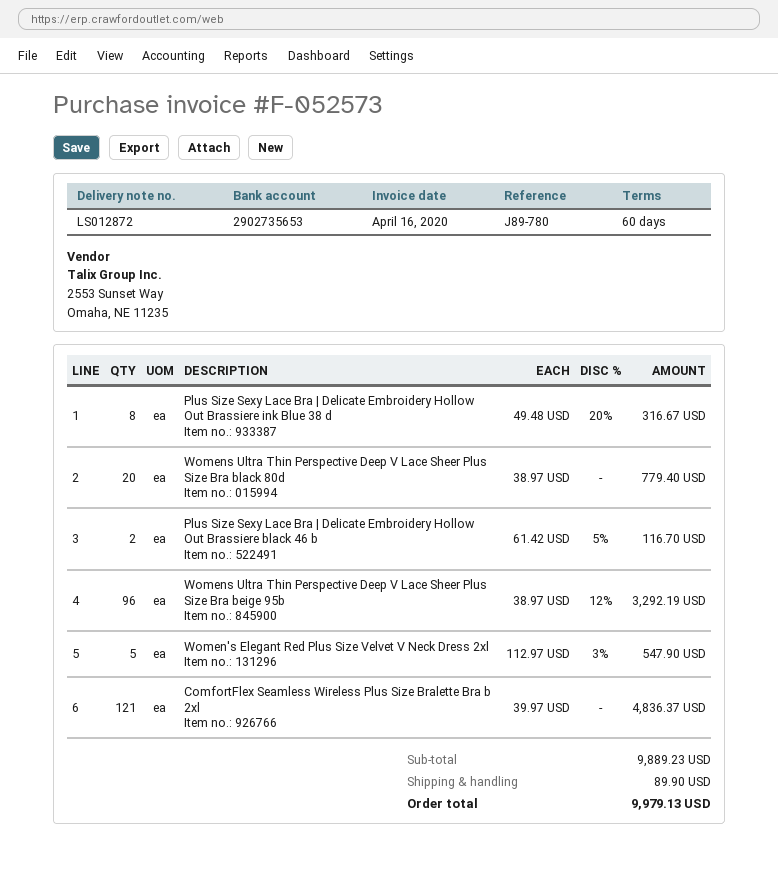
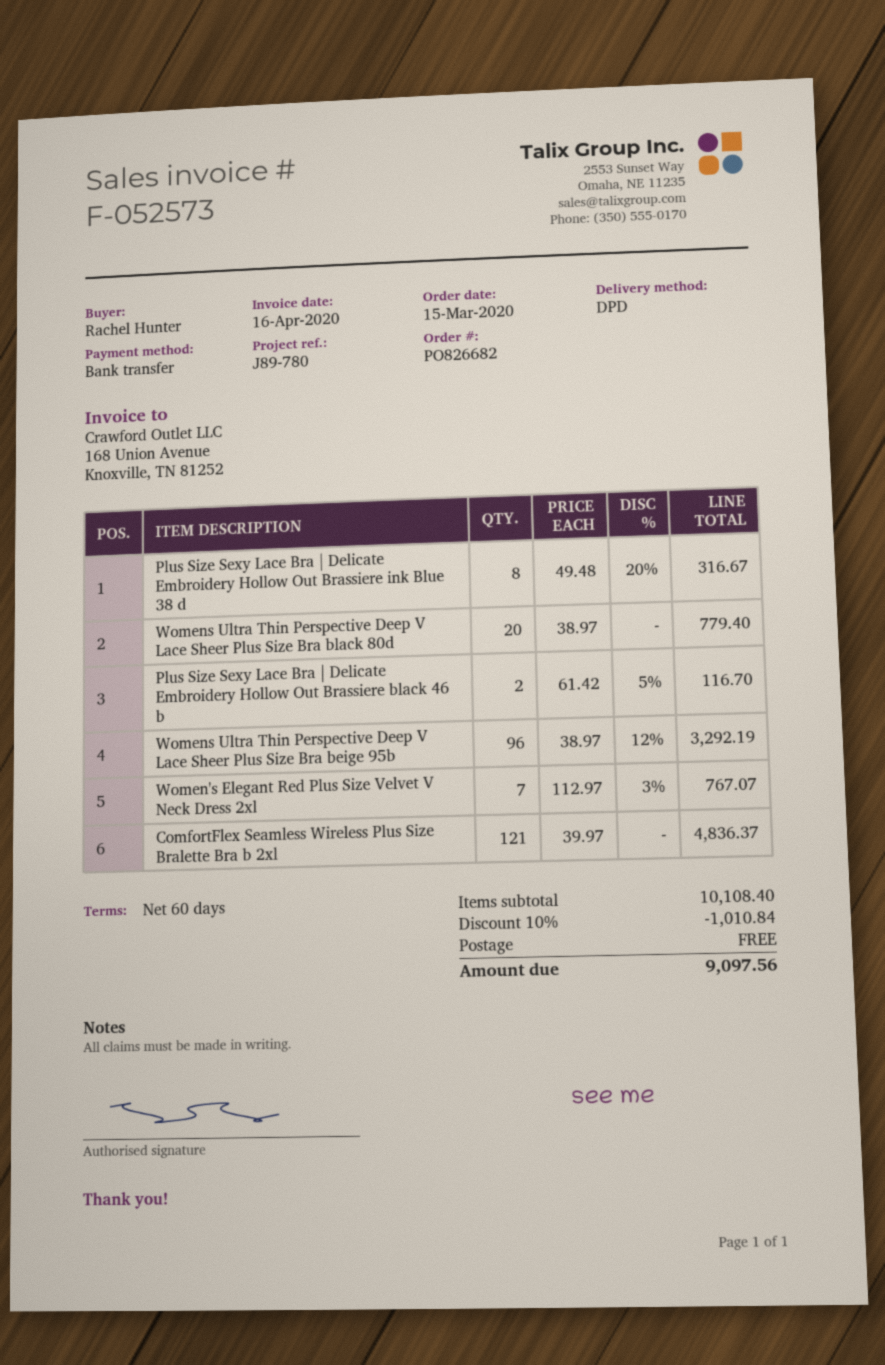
Women's Elegant Red Plus Size Velvet V Neck Dress 2xl: 5 x 112.97 - 3% = 547.90 -> 7 x 112.97 - 3% = 767.07
subtotal: 9889.23 -> 10108.40
discount: none -> 10% = 1010.84
shipping: 89.90 -> 0.00
total: 9979.13 -> 9097.56

